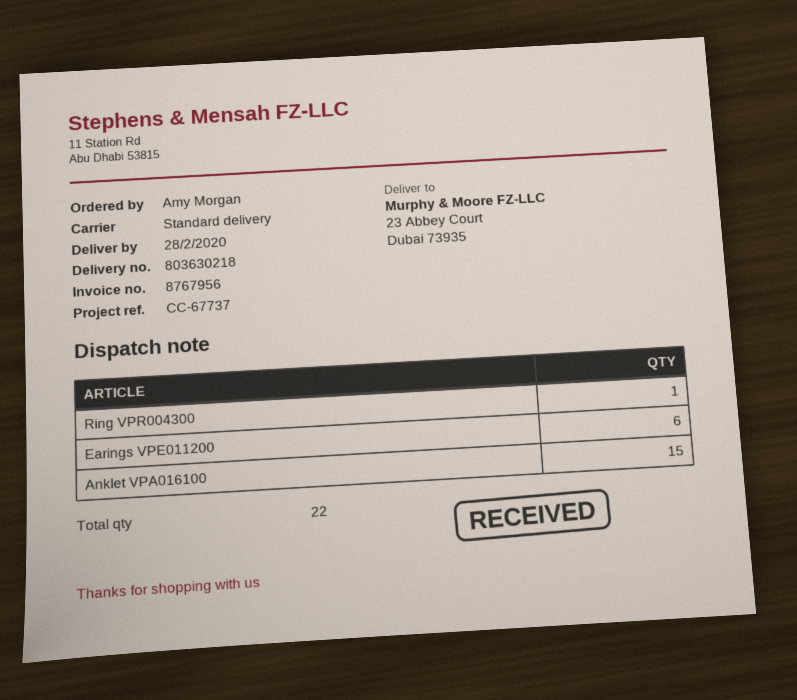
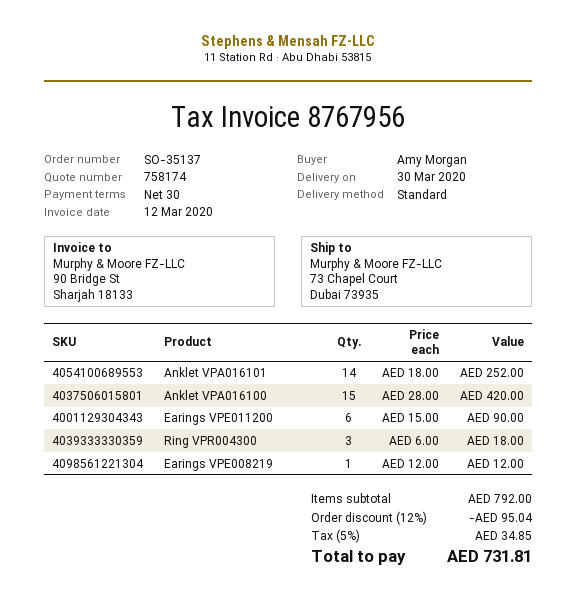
delivery date: 2020-02-28 -> 2020-03-30
ship to: 23 Abbey Court, Dubai 73935 -> 73 Chapel Court, Dubai 73935
Ring VPR004300: 1 -> 3
Anklet VPA016101: none -> 14
Earings VPE008219: none -> 1

